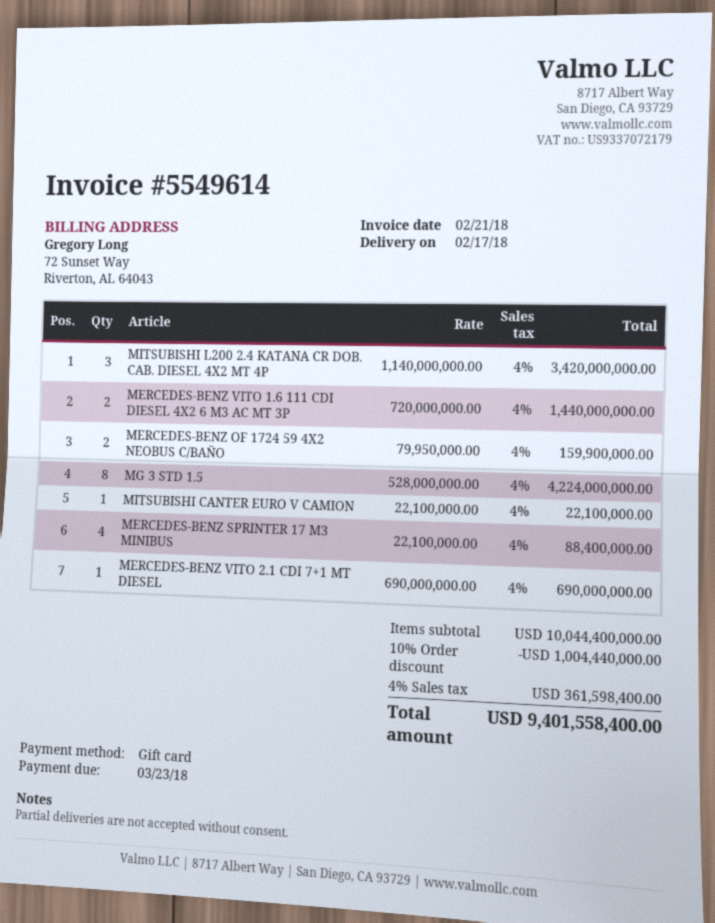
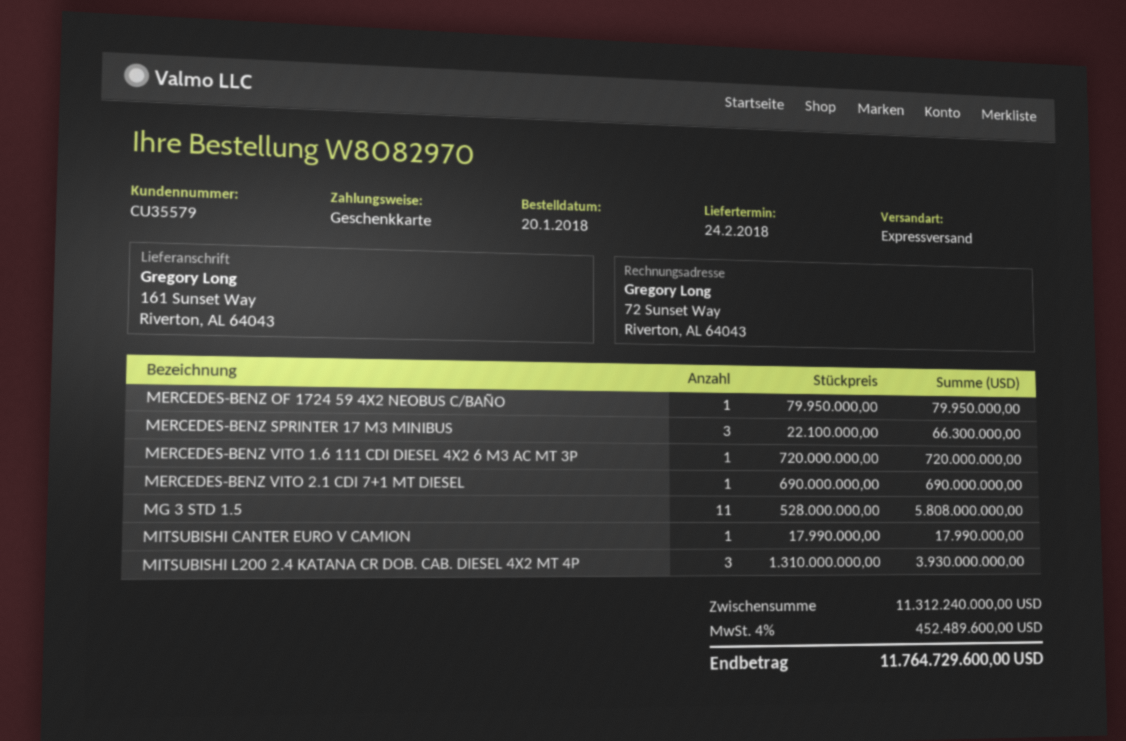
delivery date: 2018-02-17 -> 2018-02-24
MITSUBISHI L200 2.4 KATANA CR DOB. CAB. DIESEL 4X2 MT 4P: 3 x 1140000000.00 = 3420000000.00 -> 3 x 1310000000.00 = 3930000000.00
MERCEDES-BENZ VITO 1.6 111 CDI DIESEL 4X2 6 M3 AC MT 3P: 2 x 720000000.00 = 1440000000.00 -> 1 x 720000000.00 = 720000000.00
MERCEDES-BENZ OF 1724 59 4X2 NEOBUS C/BAÑO: 2 x 79950000.00 = 159900000.00 -> 1 x 79950000.00 = 79950000.00
MG 3 STD 1.5: 8 x 528000000.00 = 4224000000.00 -> 11 x 528000000.00 = 5808000000.00
MITSUBISHI CANTER EURO V CAMION: 1 x 22100000.00 = 22100000.00 -> 1 x 17990000.00 = 17990000.00
MERCEDES-BENZ SPRINTER 17 M3 MINIBUS: 4 x 22100000.00 = 88400000.00 -> 3 x 22100000.00 = 66300000.00
subtotal: 10044400000.00 -> 11312240000.00
discount: 10% = 1004440000.00 -> none
tax: 4% = 361598400.00 -> 4% = 452489600.00
total: 9401558400.00 -> 11764729600.00

